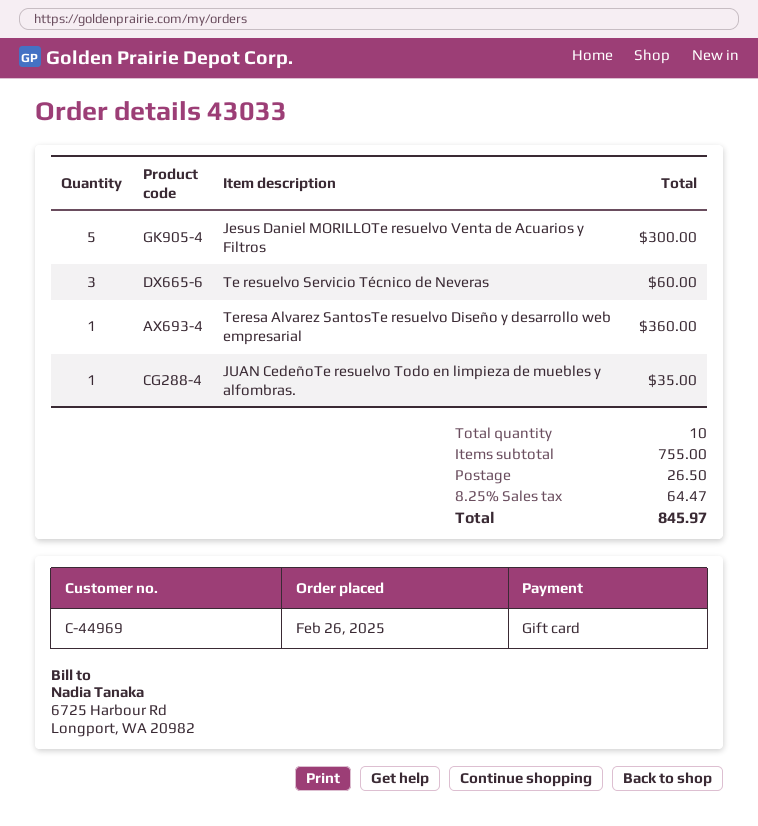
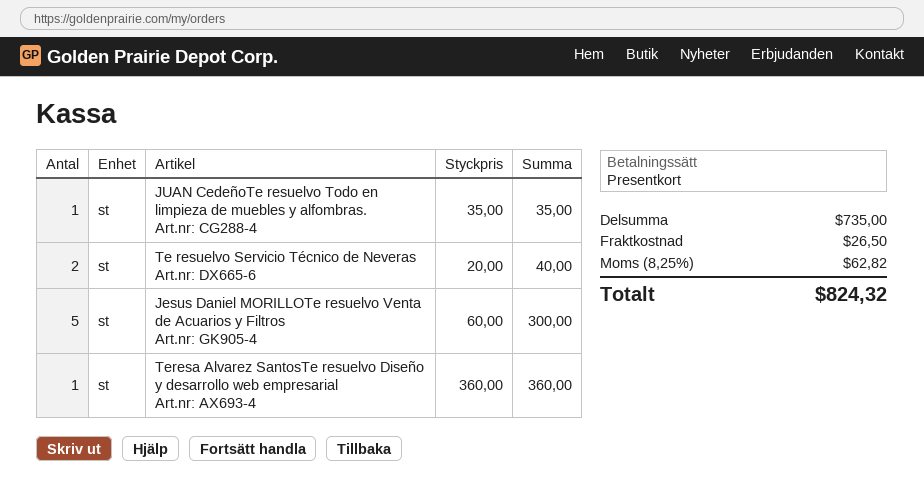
Te resuelvo Servicio Técnico de Neveras: 3 for 60.00 -> 2 for 40.00
subtotal: 755.00 -> 735.00
tax: 8.25% = 64.47 -> 8.25% = 62.82
total: 845.97 -> 824.32

